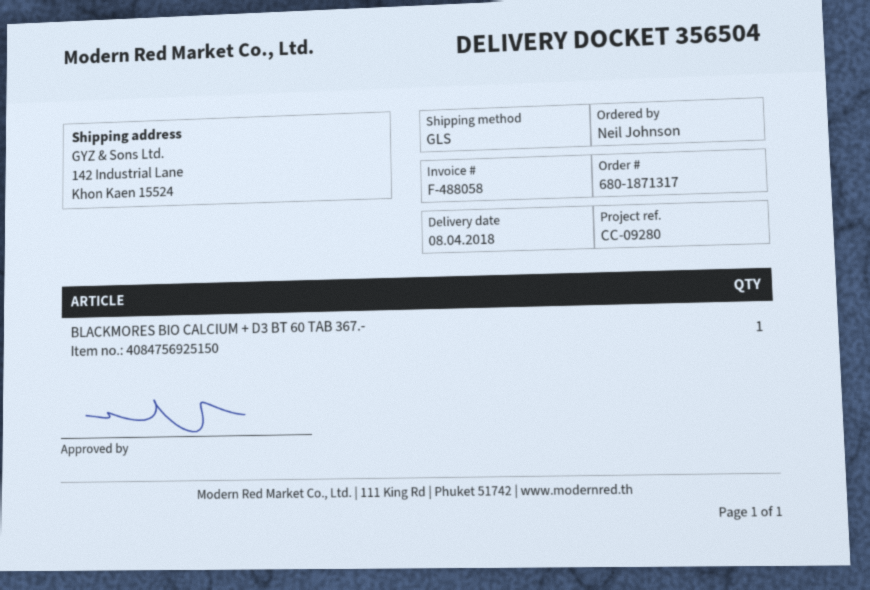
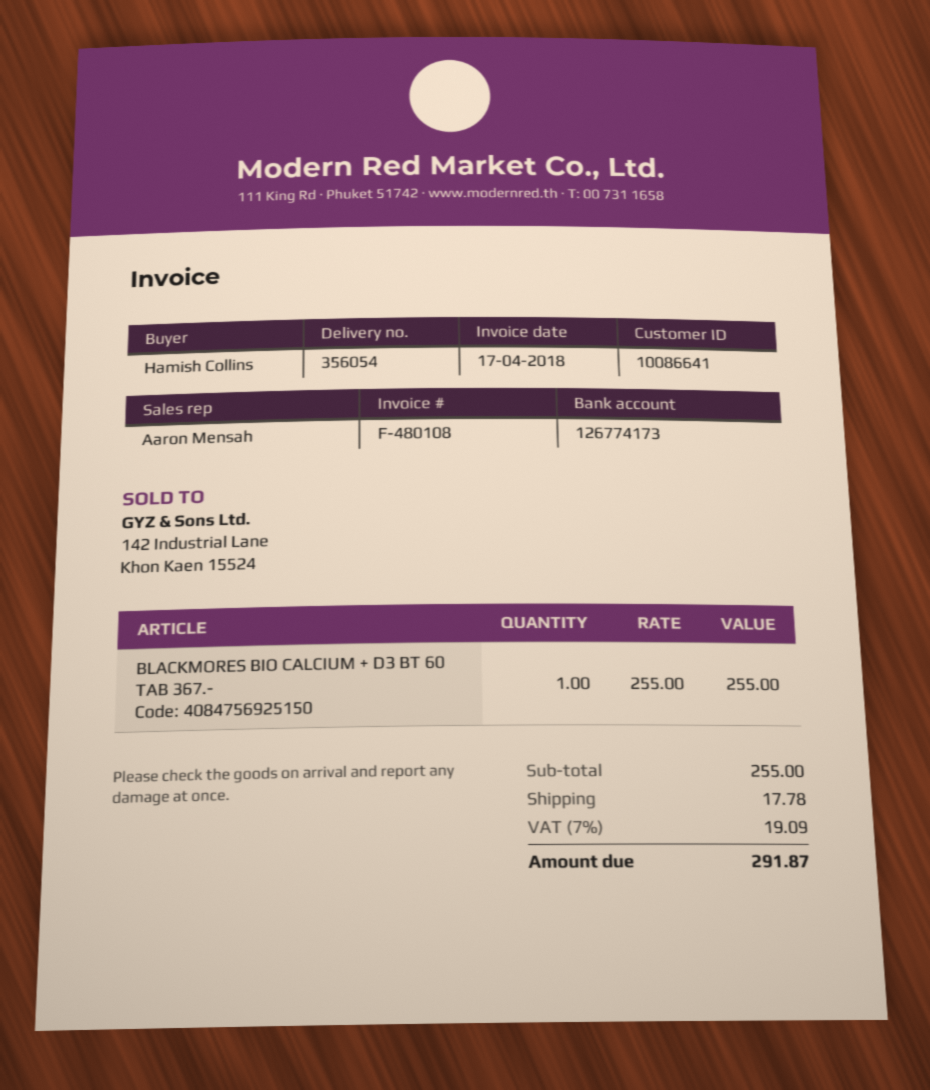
delivery note number: 356504 -> 356054
invoice number: F-488058 -> F-480108
ordered by: Neil Johnson -> Hamish Collins

